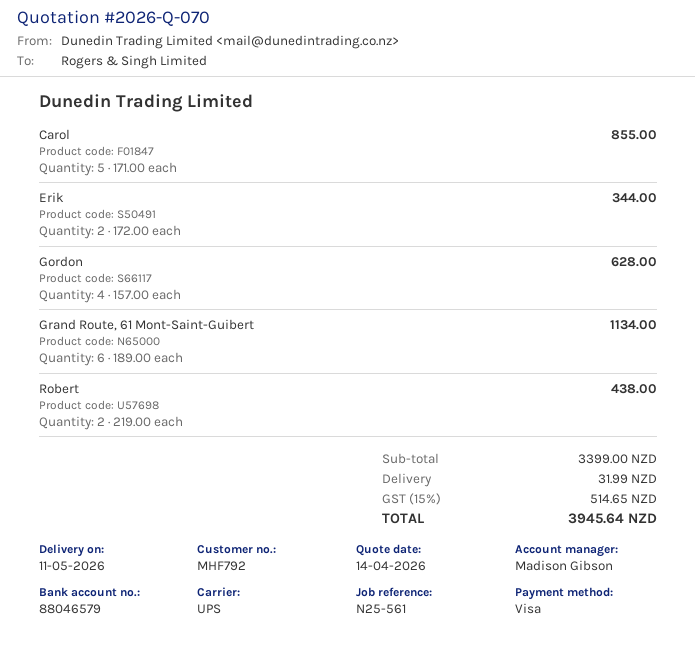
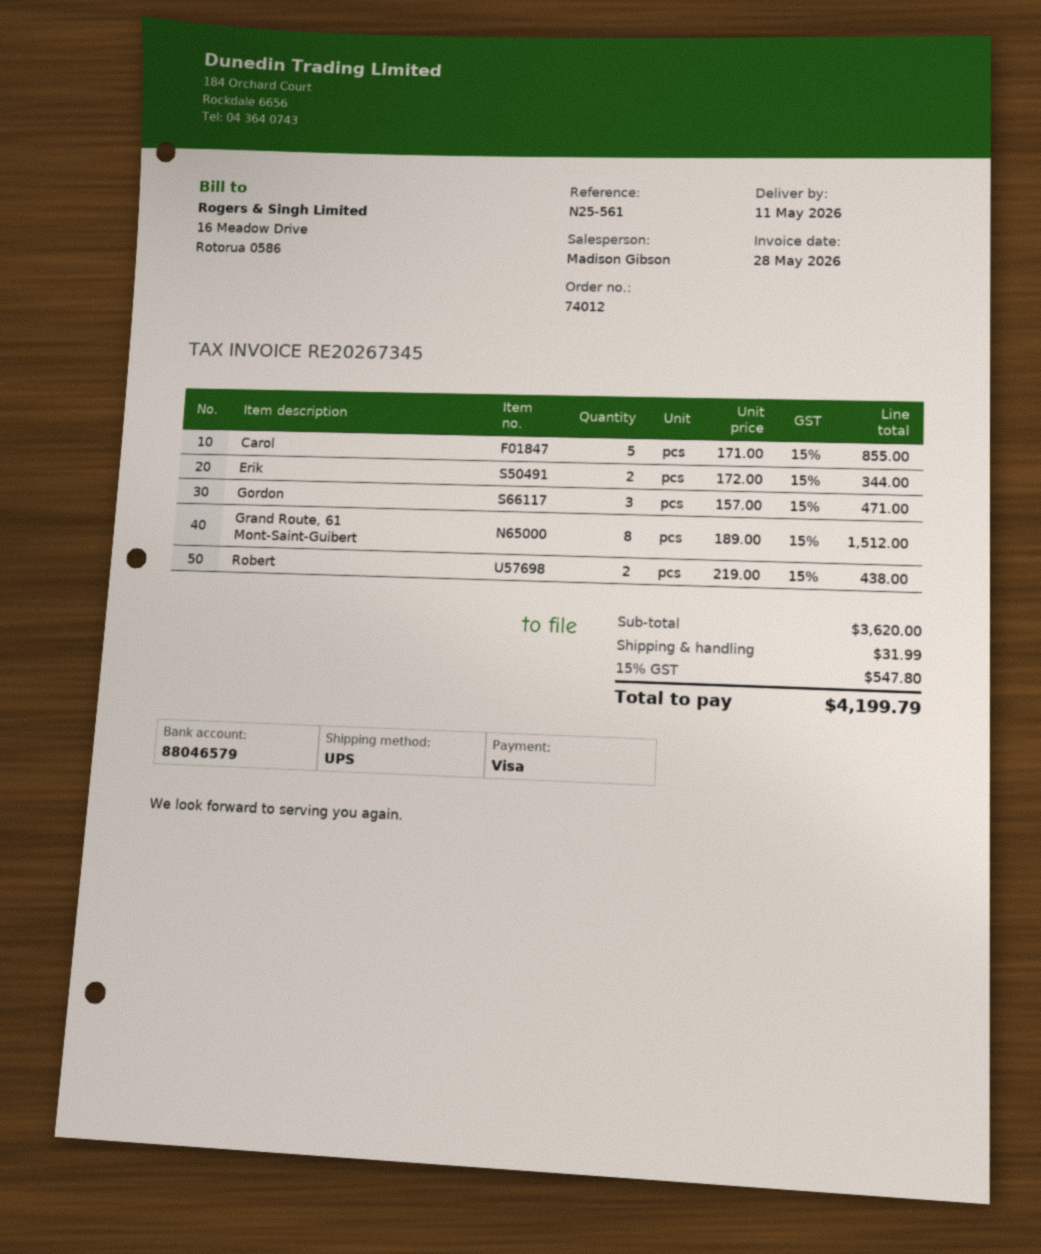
Gordon: 4 x 157.00 = 628.00 -> 3 x 157.00 = 471.00
Grand Route, 61 Mont-Saint-Guibert: 6 x 189.00 = 1134.00 -> 8 x 189.00 = 1512.00
subtotal: 3399.00 -> 3620.00
tax: 15% = 514.65 -> 15% = 547.80
total: 3945.64 -> 4199.79

